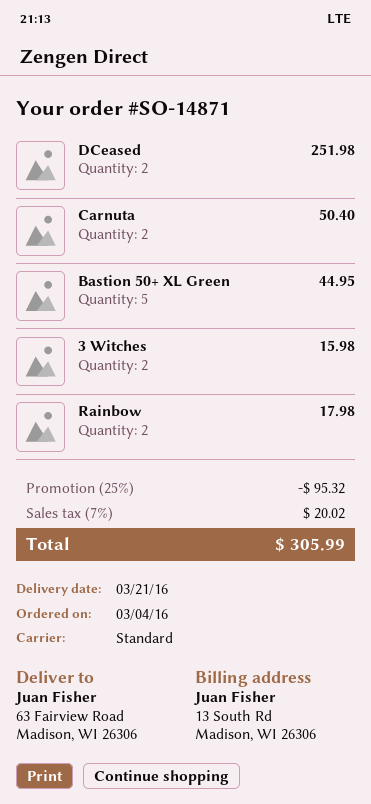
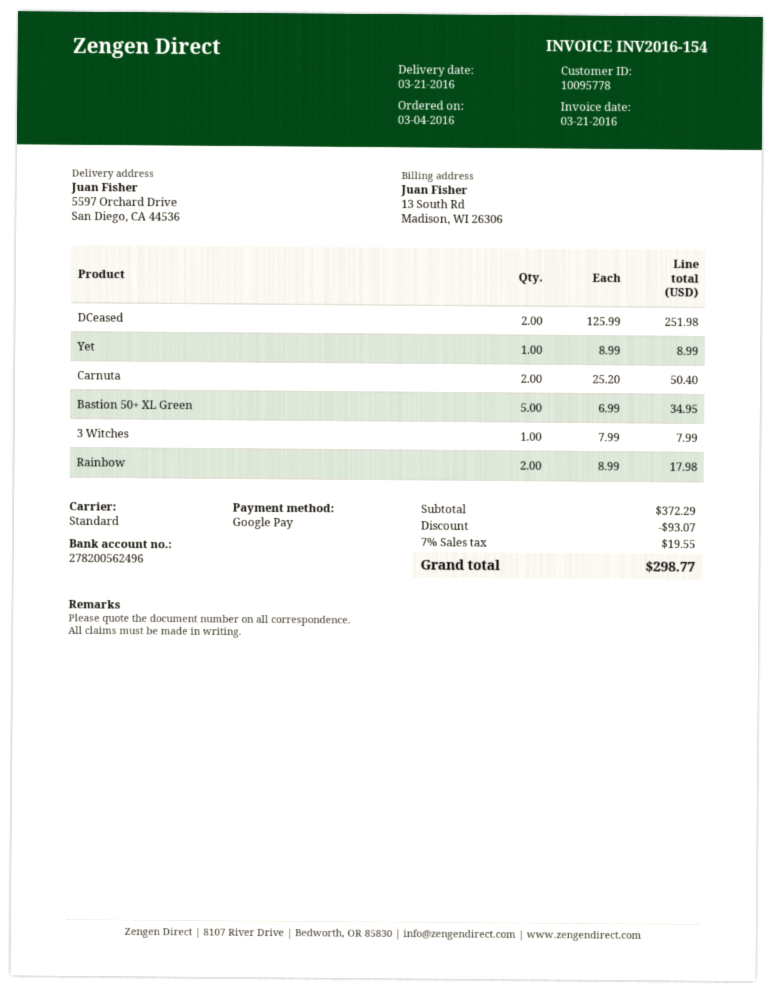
ship to: 63 Fairview Road, Madison, WI 26306 -> 5597 Orchard Drive, San Diego, CA 44536
Bastion 50+ XL Green: 5 for 44.95 -> 5 for 34.95
3 Witches: 2 for 15.98 -> 1 for 7.99
Yet: none -> 1 for 8.99
discount: 95.32 -> 93.07
tax: 7% = 20.02 -> 7% = 19.55
total: 305.99 -> 298.77

